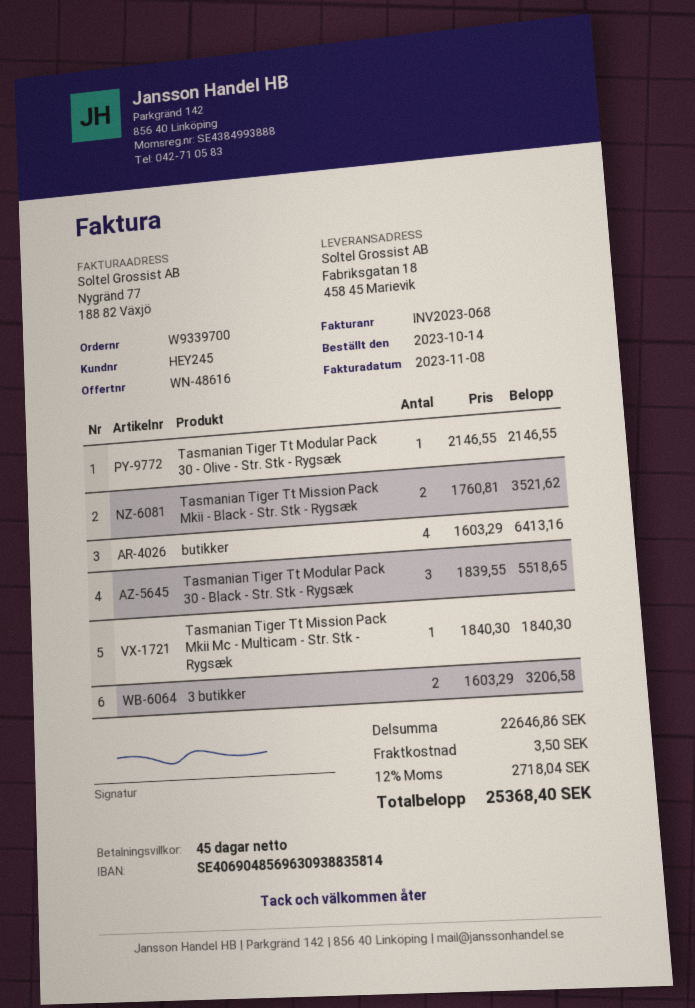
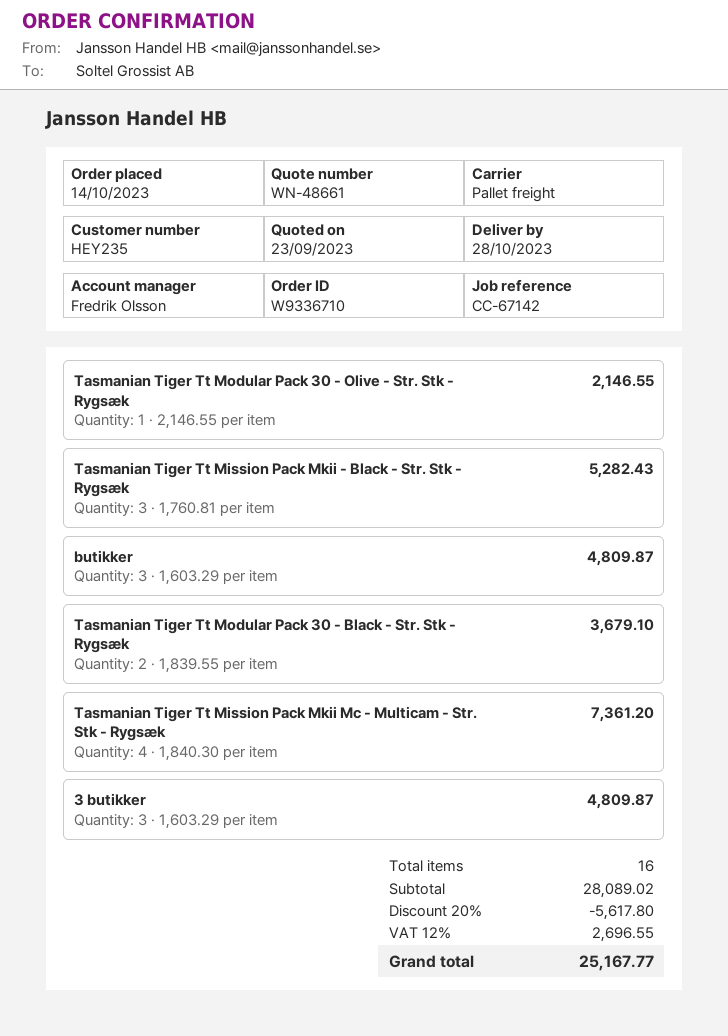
quote number: WN-48616 -> WN-48661
order number: W9339700 -> W9336710
customer number: HEY245 -> HEY235
Tasmanian Tiger Tt Mission Pack Mkii - Black - Str. Stk - Rygsæk: 2 x 1760.81 = 3521.62 -> 3 x 1760.81 = 5282.43
butikker: 4 x 1603.29 = 6413.16 -> 3 x 1603.29 = 4809.87
Tasmanian Tiger Tt Modular Pack 30 - Black - Str. Stk - Rygsæk: 3 x 1839.55 = 5518.65 -> 2 x 1839.55 = 3679.10
Tasmanian Tiger Tt Mission Pack Mkii Mc - Multicam - Str. Stk - Rygsæk: 1 x 1840.30 = 1840.30 -> 4 x 1840.30 = 7361.20
3 butikker: 2 x 1603.29 = 3206.58 -> 3 x 1603.29 = 4809.87
subtotal: 22646.86 -> 28089.02
discount: none -> 20% = 5617.80
shipping: 3.50 -> none
tax: 12% = 2718.04 -> 12% = 2696.55
total: 25368.40 -> 25167.77

